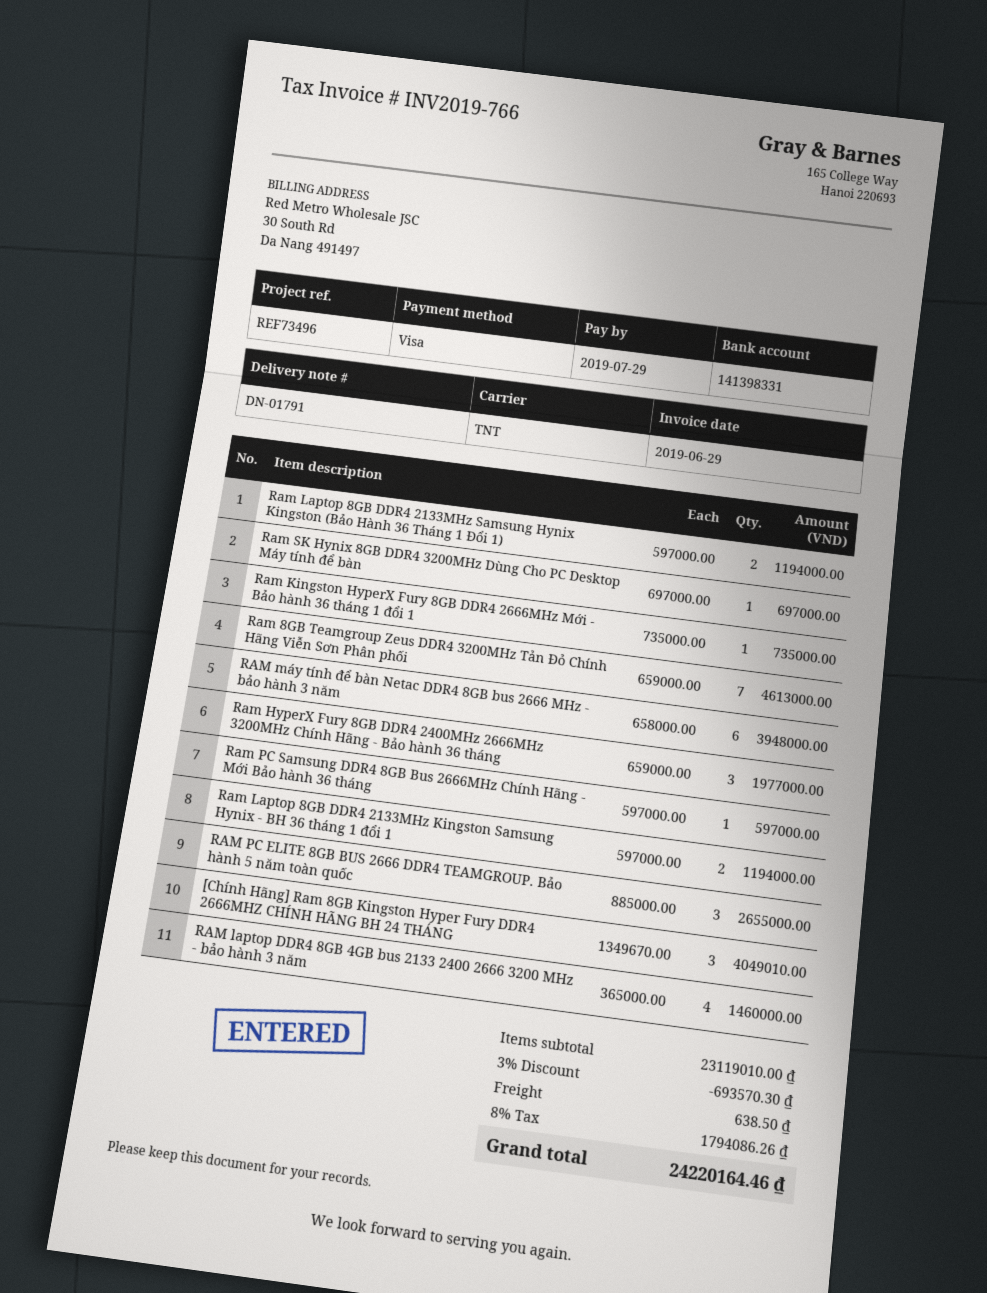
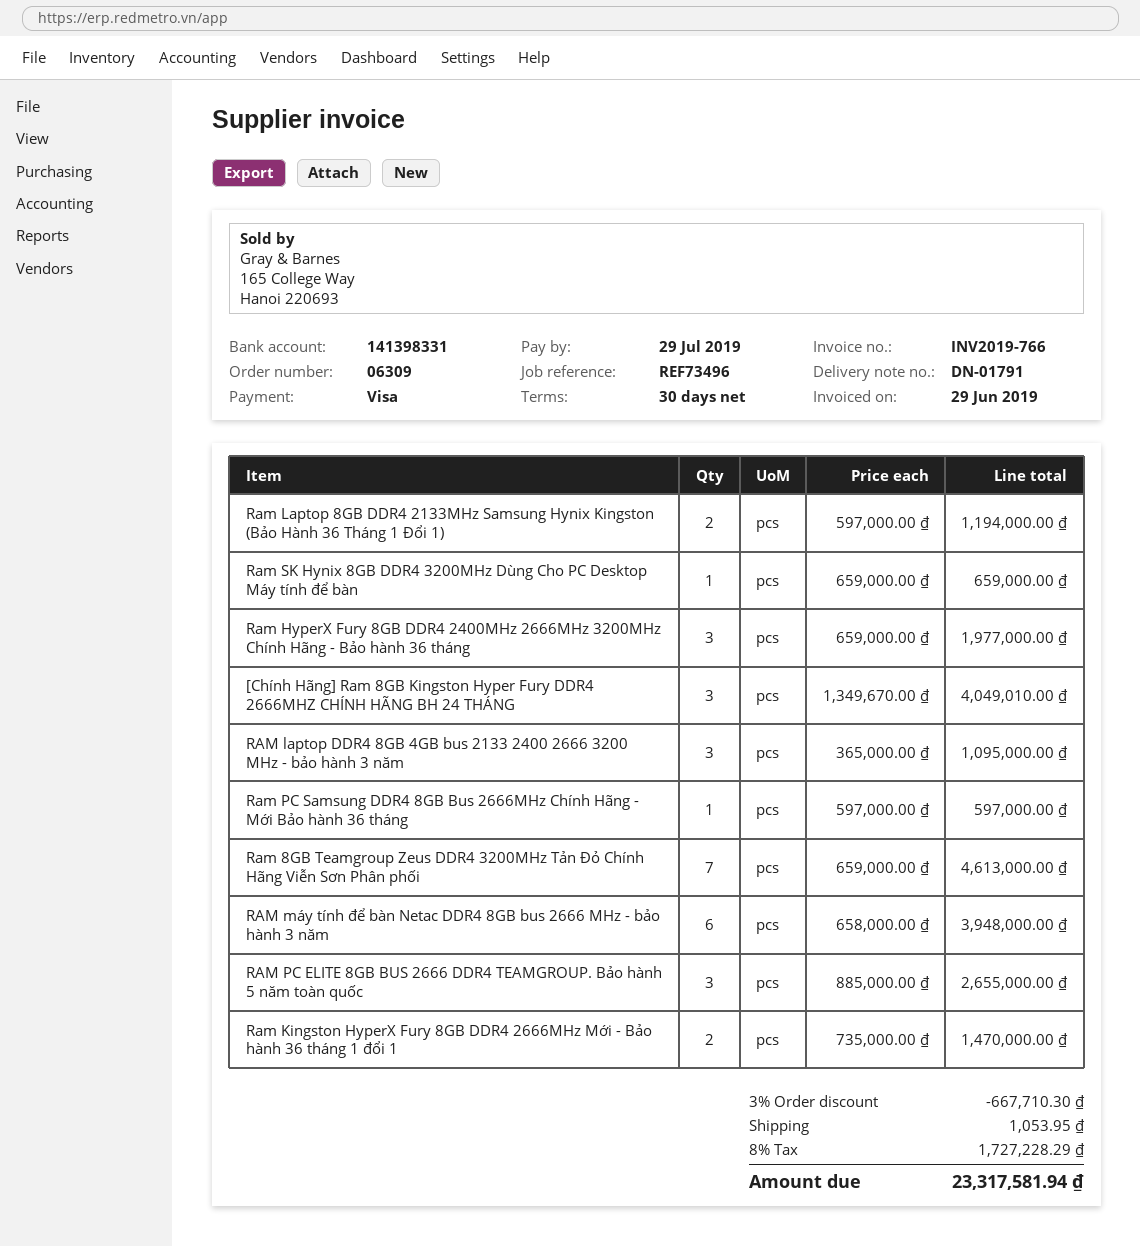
Ram SK Hynix 8GB DDR4 3200MHz Dùng Cho PC Desktop Máy tính để bàn: 1 x 697000.00 = 697000.00 -> 1 x 659000.00 = 659000.00
Ram Kingston HyperX Fury 8GB DDR4 2666MHz Mới - Bảo hành 36 tháng 1 đổi 1: 1 x 735000.00 = 735000.00 -> 2 x 735000.00 = 1470000.00
Ram Laptop 8GB DDR4 2133MHz Kingston Samsung Hynix - BH 36 tháng 1 đổi 1: 2 x 597000.00 = 1194000.00 -> none
RAM laptop DDR4 8GB 4GB bus 2133 2400 2666 3200 MHz - bảo hành 3 năm: 4 x 365000.00 = 1460000.00 -> 3 x 365000.00 = 1095000.00
discount: 3% = 693570.30 -> 3% = 667710.30
shipping: 638.50 -> 1053.95
tax: 8% = 1794086.26 -> 8% = 1727228.29
total: 24220164.46 -> 23317581.94

